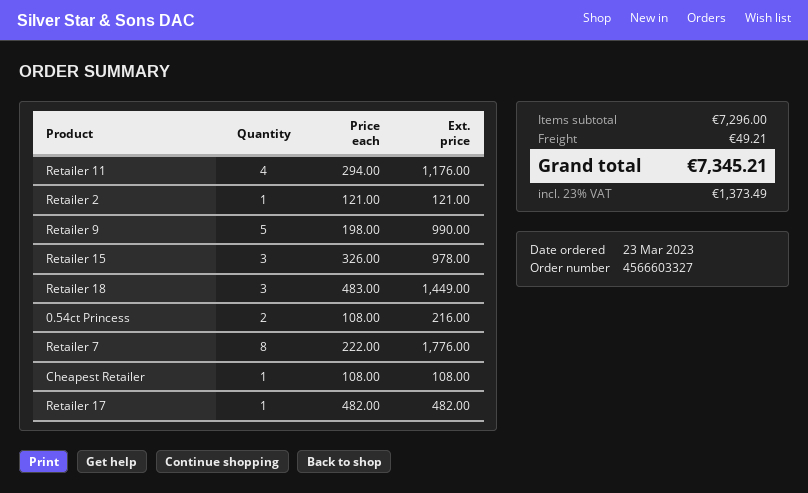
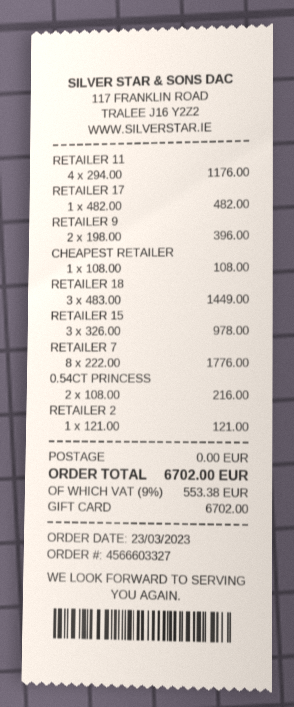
Retailer 9: 5 x 198.00 = 990.00 -> 2 x 198.00 = 396.00
shipping: 49.21 -> 0.00
tax: 23% = 1373.49 -> 9% = 553.38
total: 7345.21 -> 6702.00

